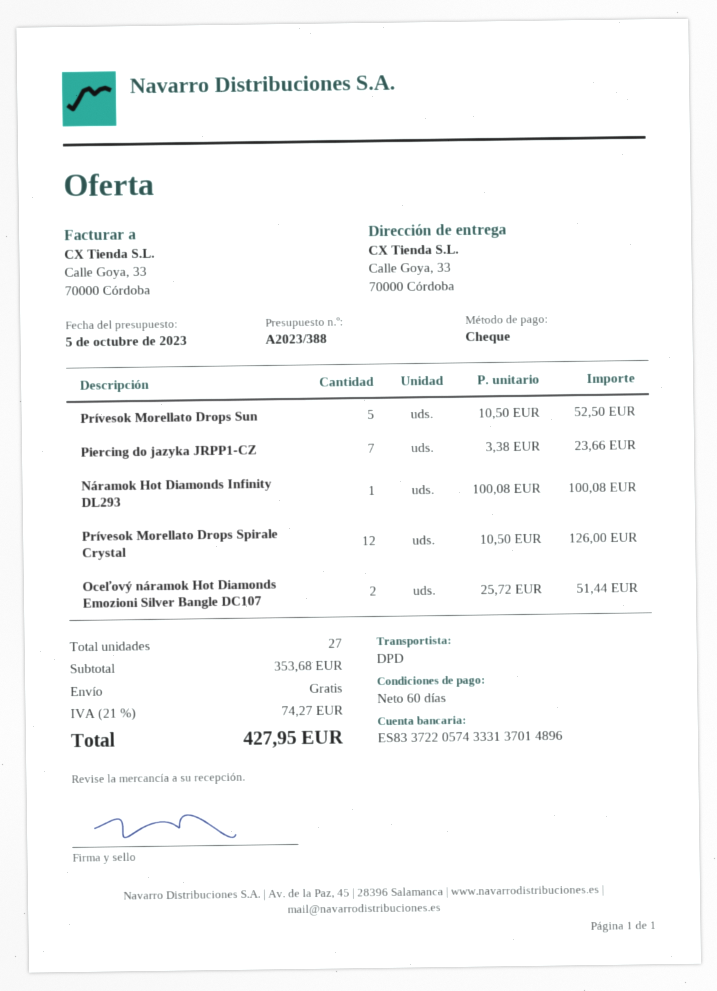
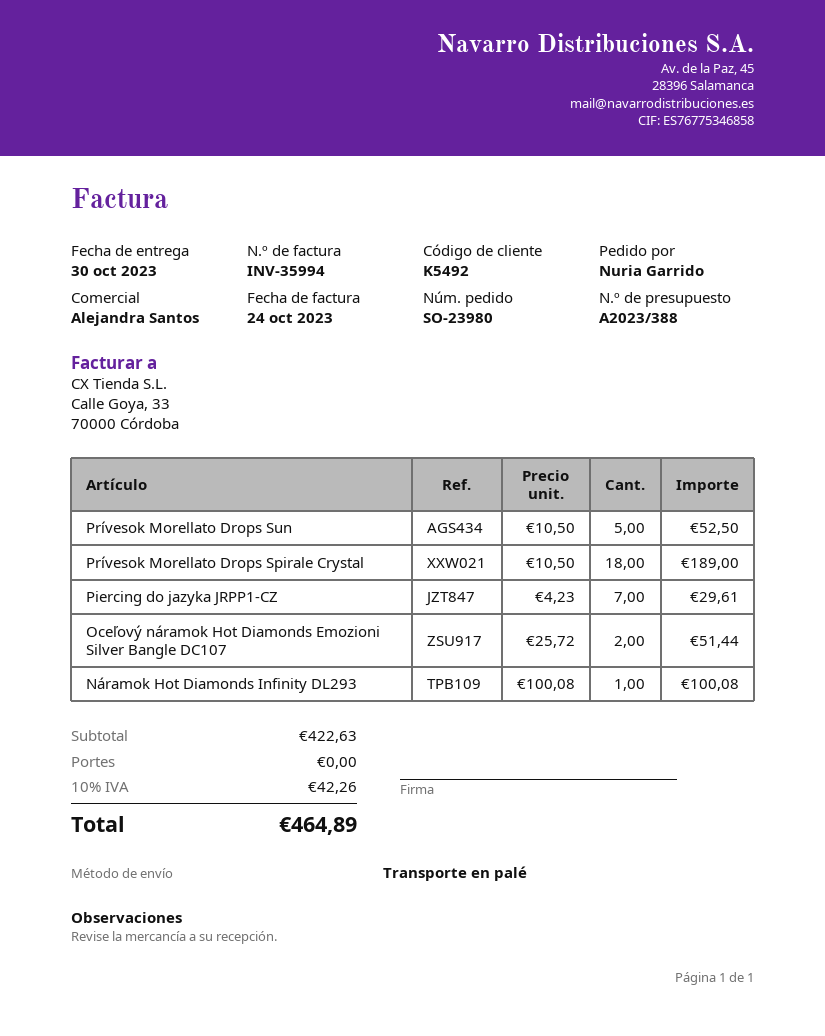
shipping method: DPD -> pallet freight
Piercing do jazyka JRPP1-CZ: 7 x 3.38 = 23.66 -> 7 x 4.23 = 29.61
Prívesok Morellato Drops Spirale Crystal: 12 x 10.50 = 126.00 -> 18 x 10.50 = 189.00
subtotal: 353.68 -> 422.63
tax: 21% = 74.27 -> 10% = 42.26
total: 427.95 -> 464.89

